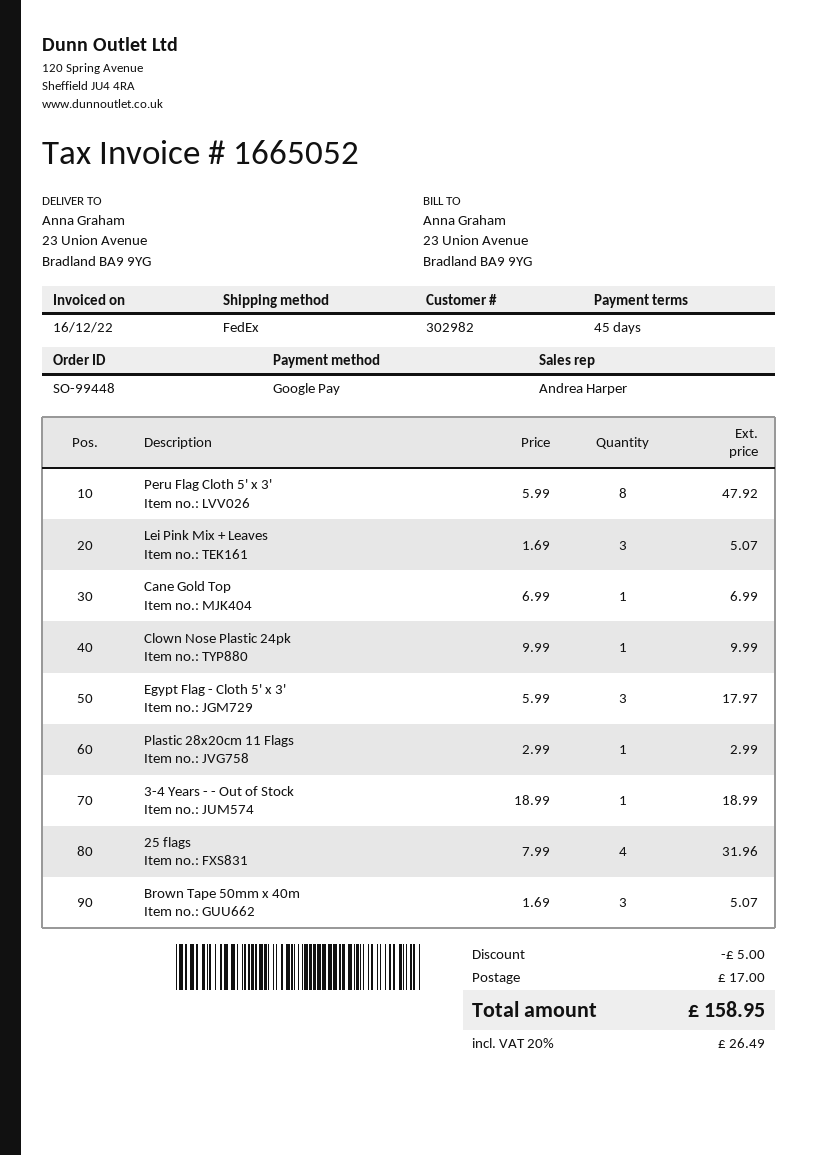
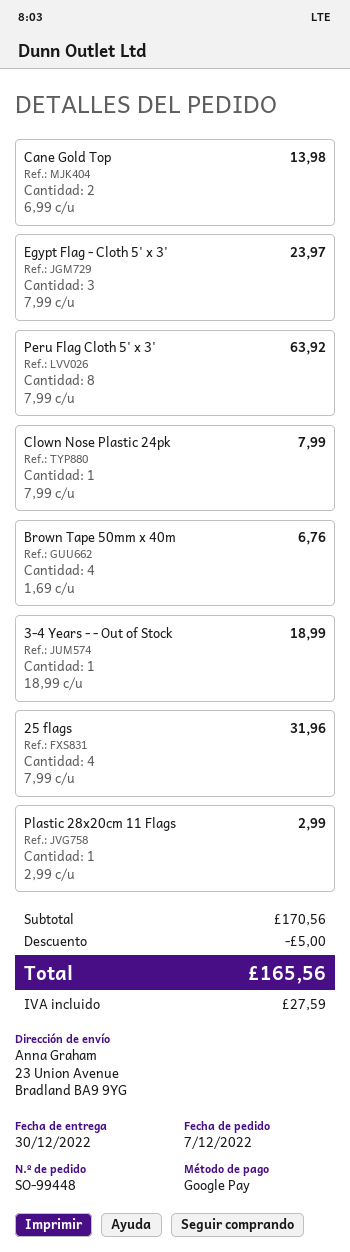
Peru Flag Cloth 5' x 3': 8 x 5.99 = 47.92 -> 8 x 7.99 = 63.92
Lei Pink Mix + Leaves: 3 x 1.69 = 5.07 -> none
Cane Gold Top: 1 x 6.99 = 6.99 -> 2 x 6.99 = 13.98
Clown Nose Plastic 24pk: 1 x 9.99 = 9.99 -> 1 x 7.99 = 7.99
Egypt Flag - Cloth 5' x 3': 3 x 5.99 = 17.97 -> 3 x 7.99 = 23.97
Brown Tape 50mm x 40m: 3 x 1.69 = 5.07 -> 4 x 1.69 = 6.76
shipping: 17.00 -> none
tax: 26.49 -> 27.59
total: 158.95 -> 165.56

